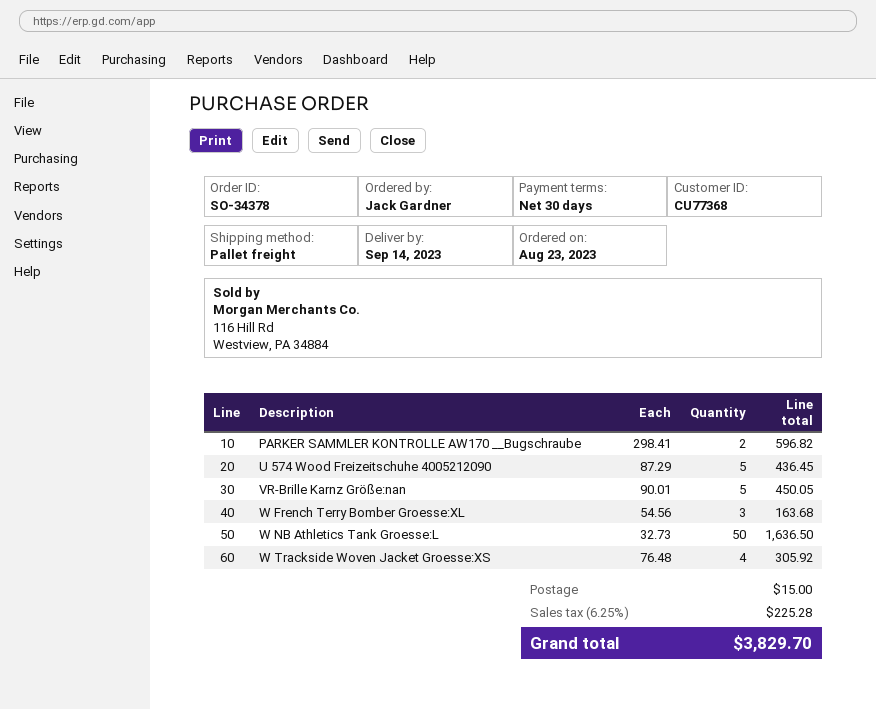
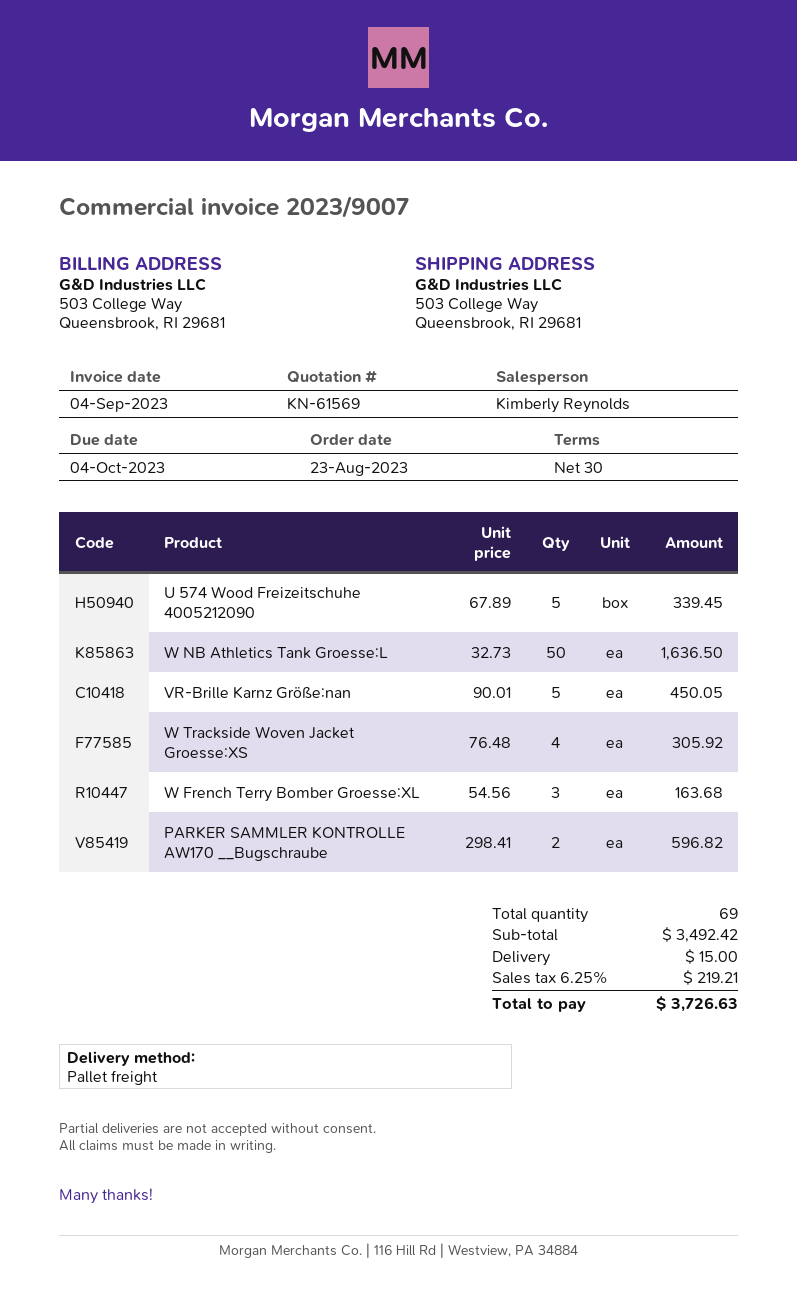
U 574 Wood Freizeitschuhe 4005212090: 5 x 87.29 = 436.45 -> 5 x 67.89 = 339.45
tax: 6.25% = 225.28 -> 6.25% = 219.21
total: 3829.70 -> 3726.63

